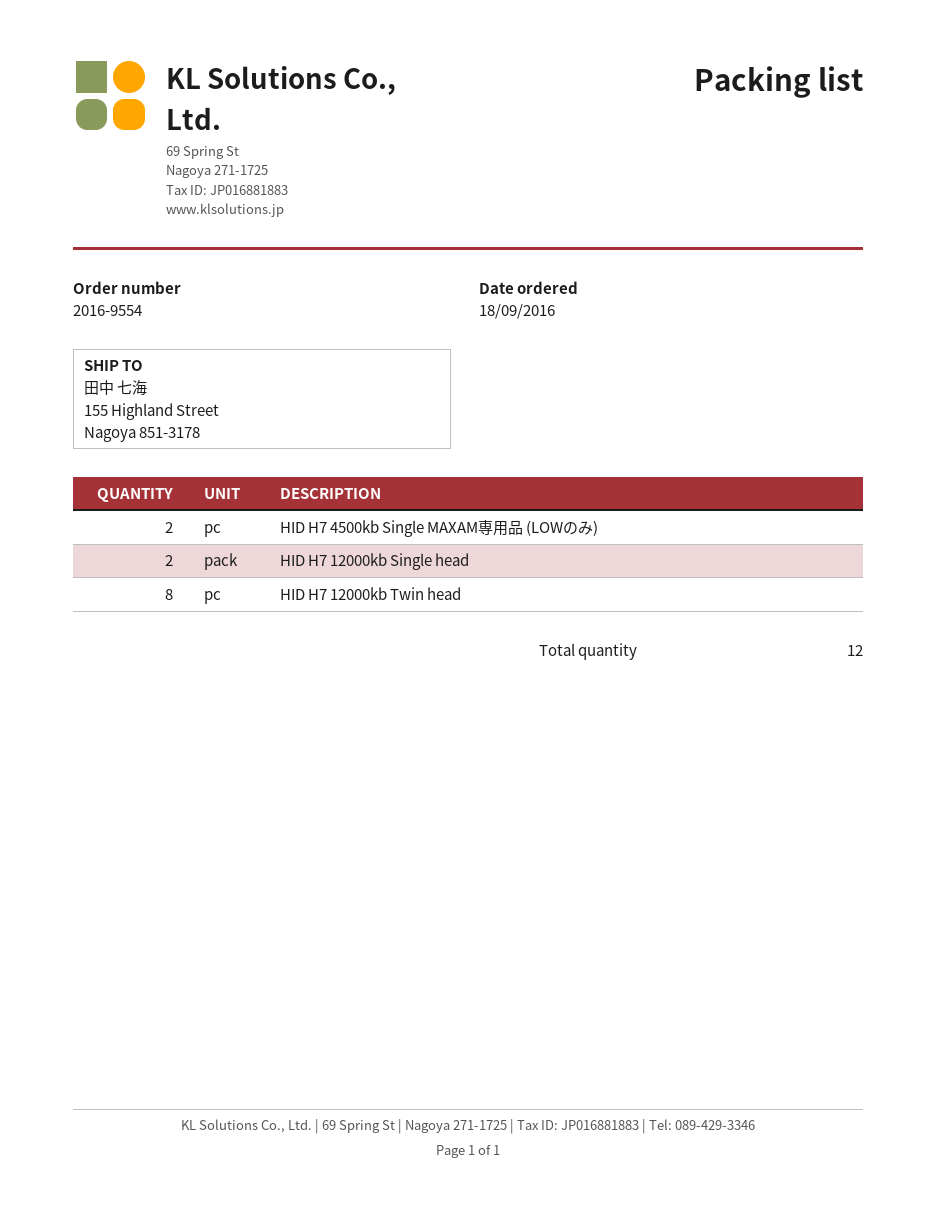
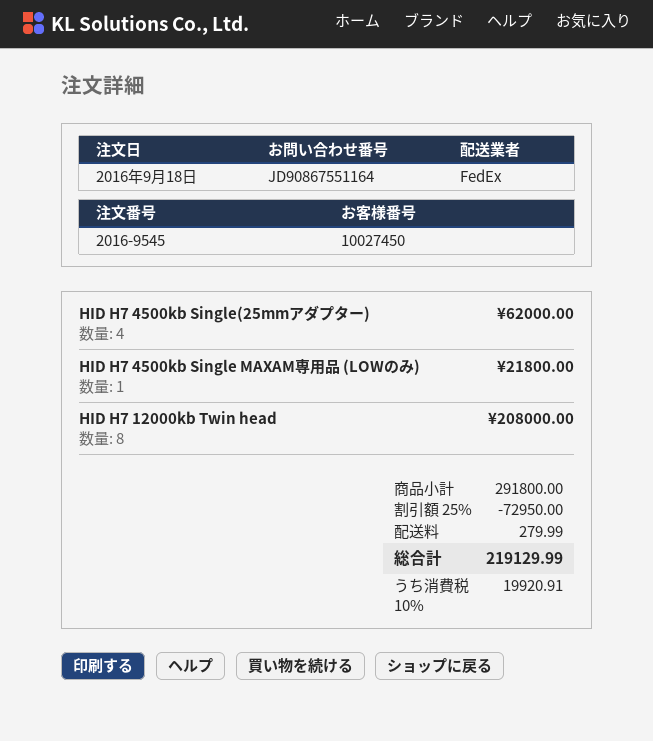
order number: 2016-9554 -> 2016-9545
HID H7 4500kb Single MAXAM専用品 (LOWのみ): 2 -> 1
HID H7 12000kb Single head: 2 -> none
HID H7 4500kb Single(25mmアダプター): none -> 4

